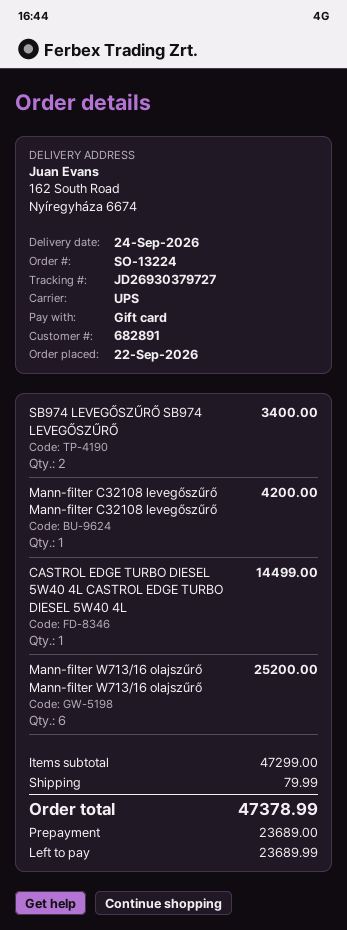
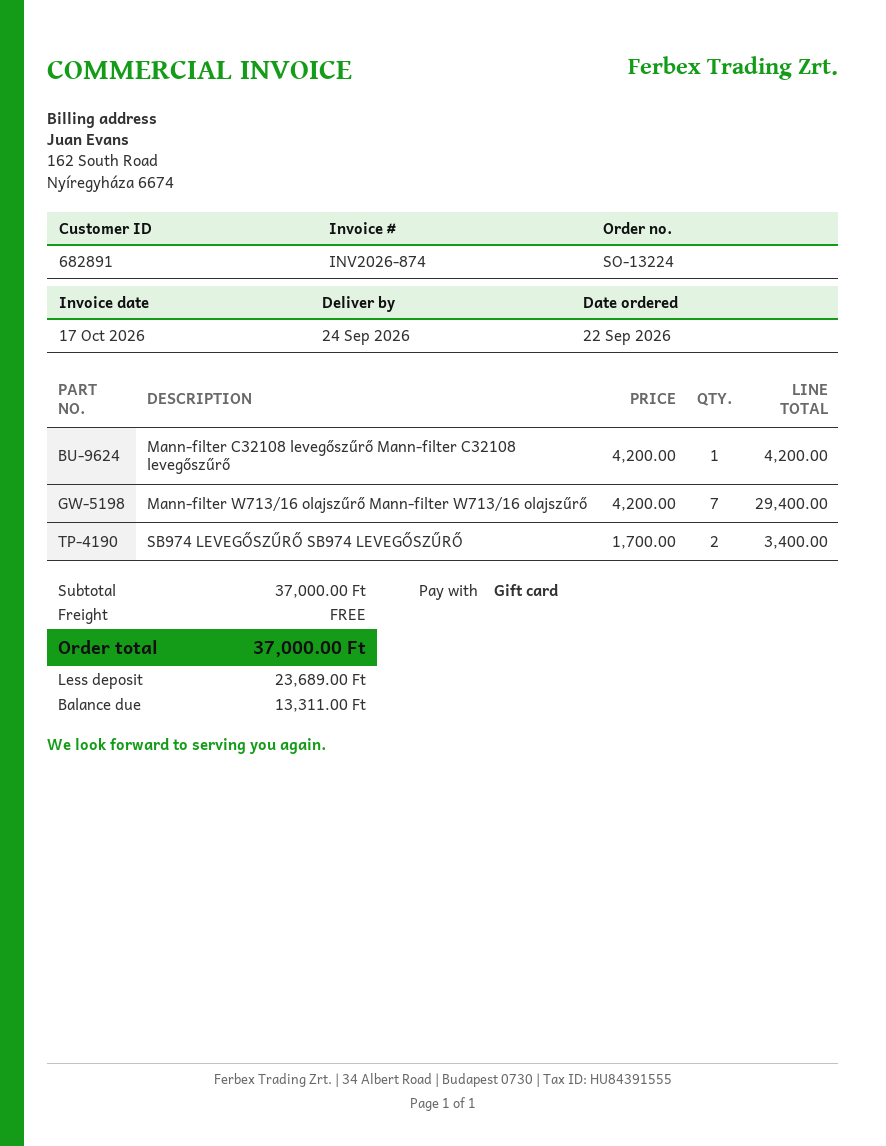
CASTROL EDGE TURBO DIESEL 5W40 4L CASTROL EDGE TURBO DIESEL 5W40 4L: 1 for 14499.00 -> none
Mann-filter W713/16 olajszűrő Mann-filter W713/16 olajszűrő: 6 for 25200.00 -> 7 for 29400.00
subtotal: 47299.00 -> 37000.00
shipping: 79.99 -> 0.00
total: 47378.99 -> 37000.00
balance: 23689.99 -> 13311.00

